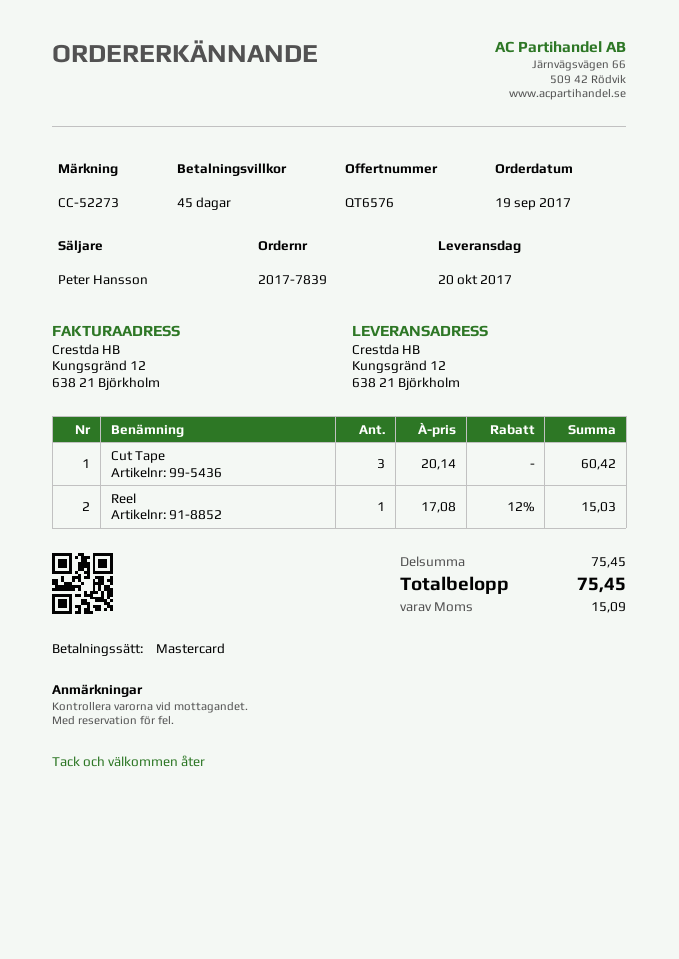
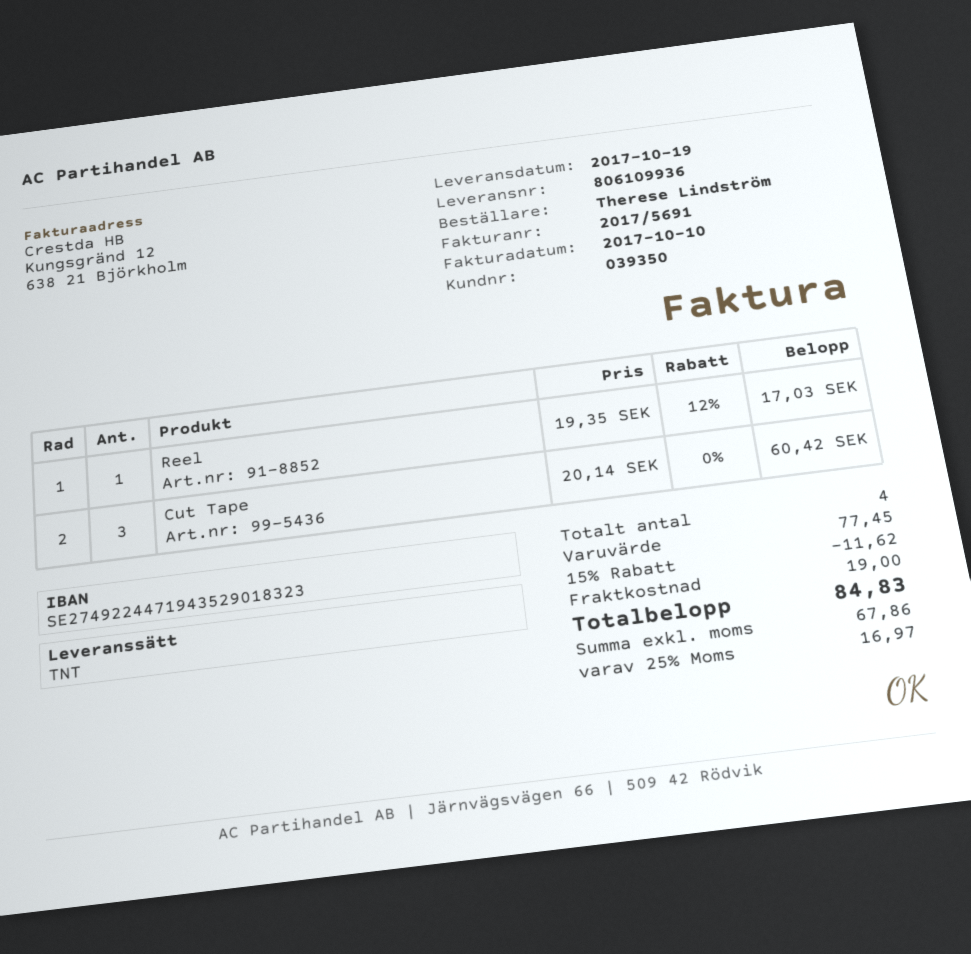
delivery date: 2017-10-20 -> 2017-10-19
Reel: 1 x 17.08 - 12% = 15.03 -> 1 x 19.35 - 12% = 17.03
subtotal: 75.45 -> 77.45
discount: none -> 15% = 11.62
shipping: none -> 19.00
tax: 15.09 -> 16.97
total: 75.45 -> 84.83

